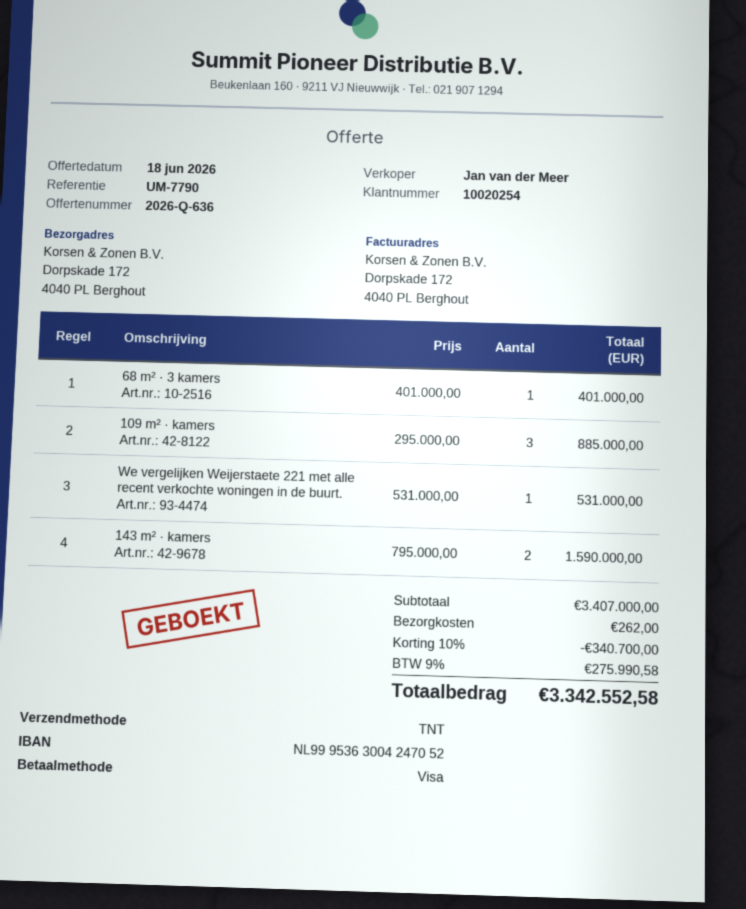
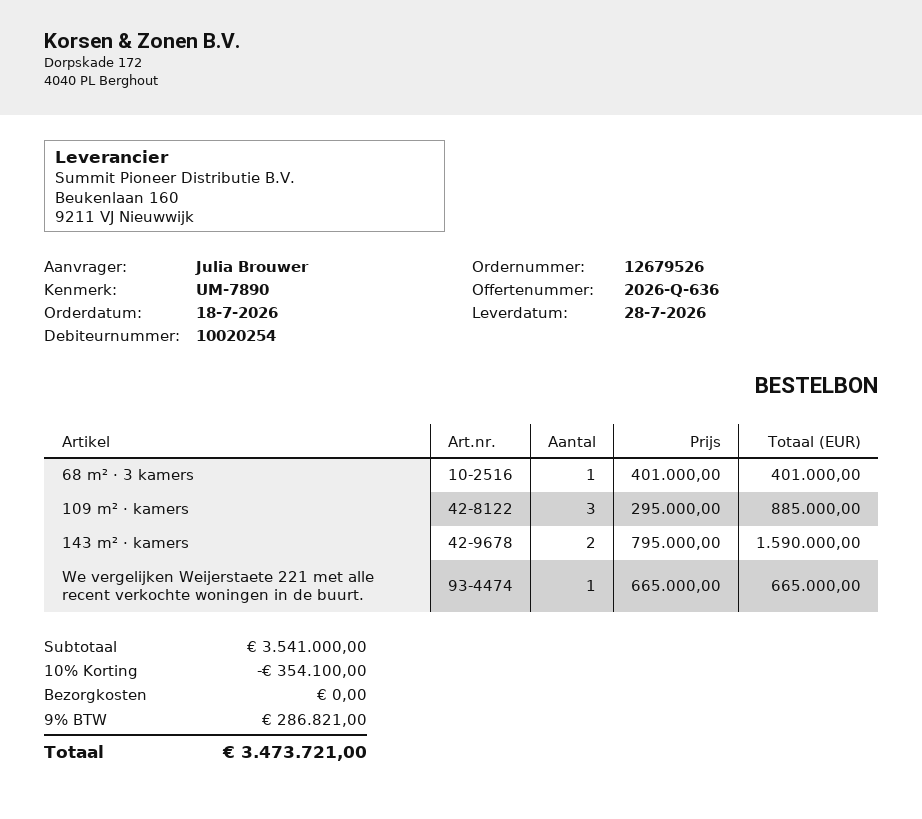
reference: UM-7790 -> UM-7890
We vergelijken Weijerstaete 221 met alle recent verkochte woningen in de buurt.: 1 x 531000.00 = 531000.00 -> 1 x 665000.00 = 665000.00
subtotal: 3407000.00 -> 3541000.00
discount: 10% = 340700.00 -> 10% = 354100.00
shipping: 262.00 -> 0.00
tax: 9% = 275990.58 -> 9% = 286821.00
total: 3342552.58 -> 3473721.00

